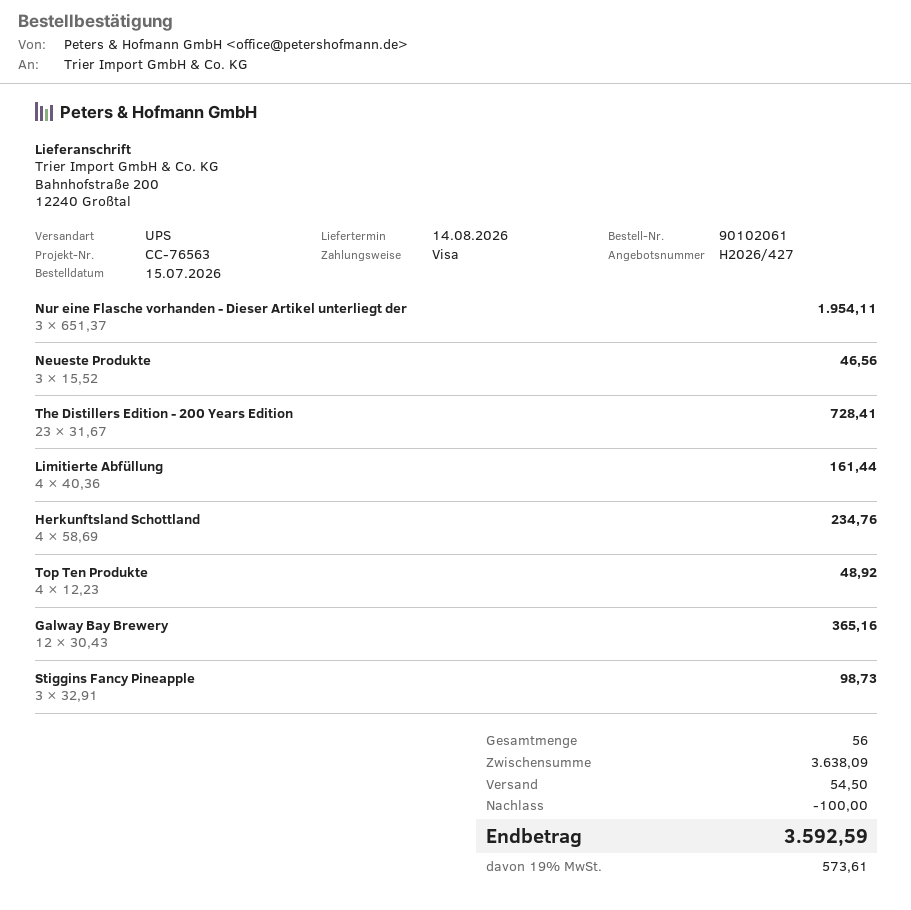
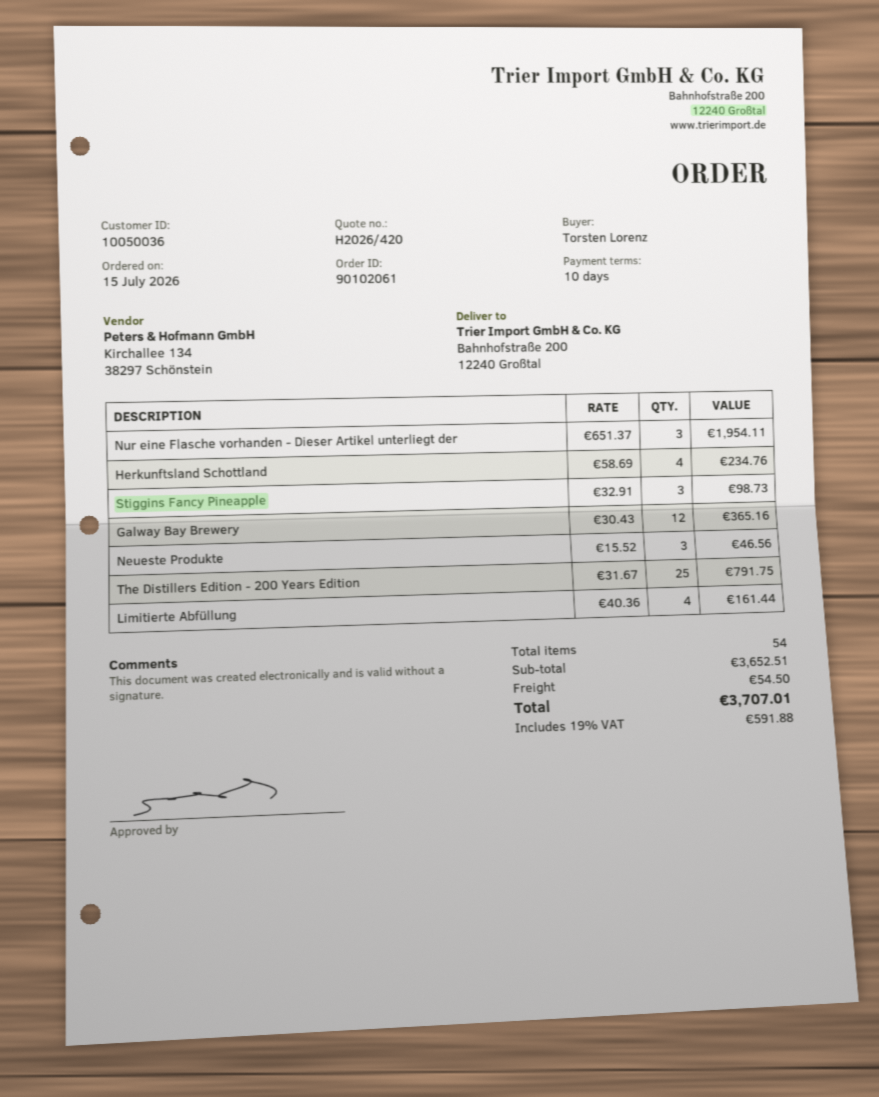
quote number: H2026/427 -> H2026/420
The Distillers Edition - 200 Years Edition: 23 x 31.67 = 728.41 -> 25 x 31.67 = 791.75
Top Ten Produkte: 4 x 12.23 = 48.92 -> none
total quantity: 56 -> 54
subtotal: 3638.09 -> 3652.51
discount: 100.00 -> none
tax: 19% = 573.61 -> 19% = 591.88
total: 3592.59 -> 3707.01

